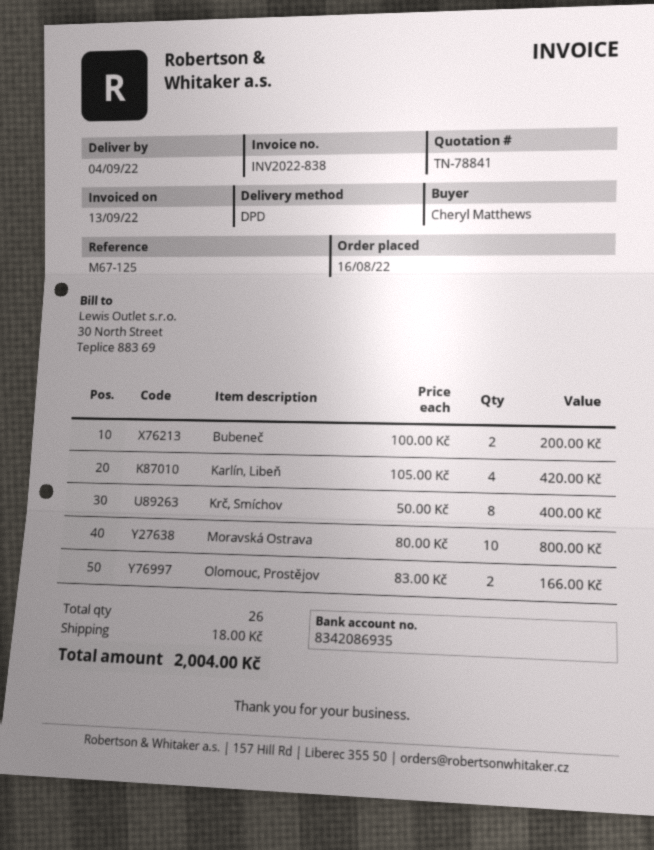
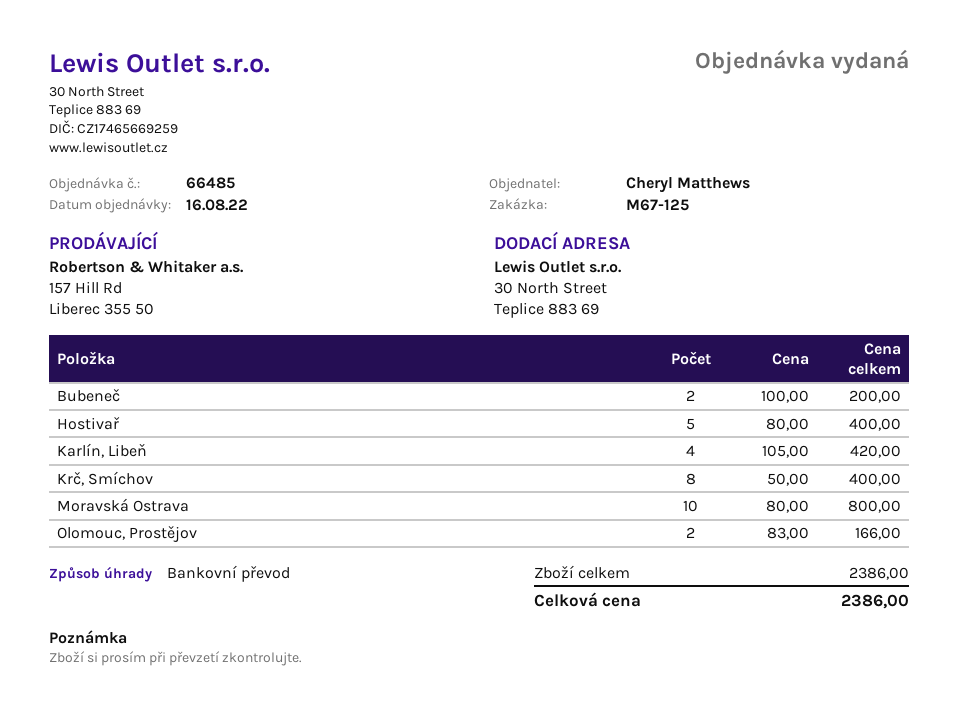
Hostivař: none -> 5 x 80.00 = 400.00
shipping: 18.00 -> none
total: 2004.00 -> 2386.00

